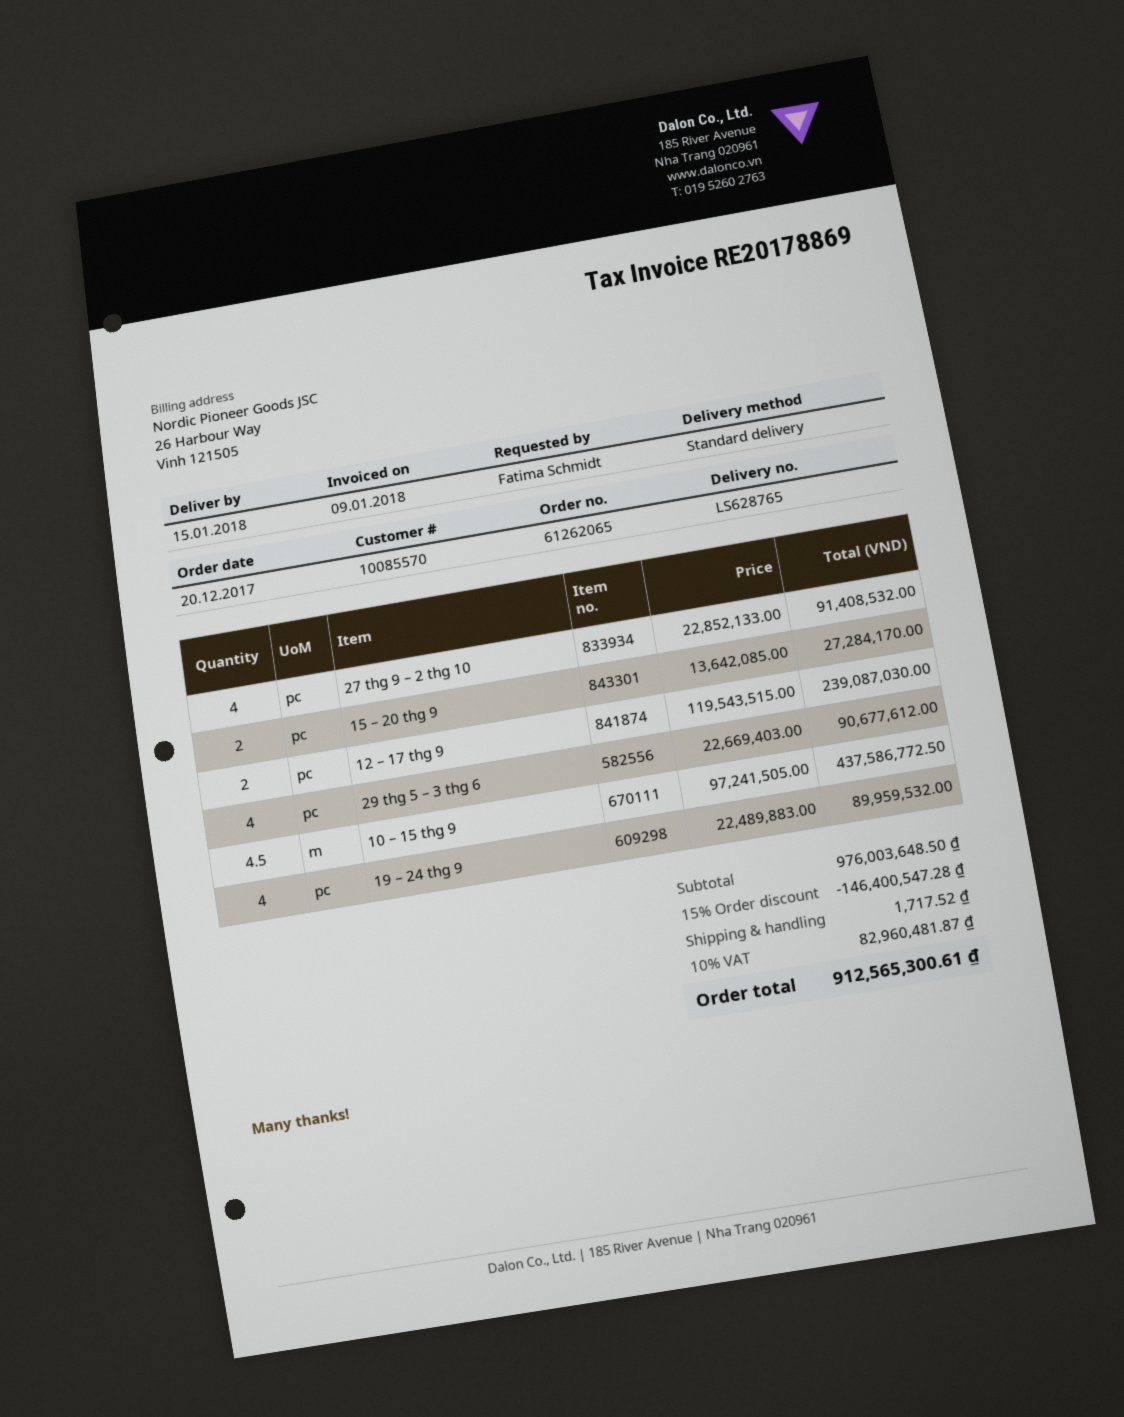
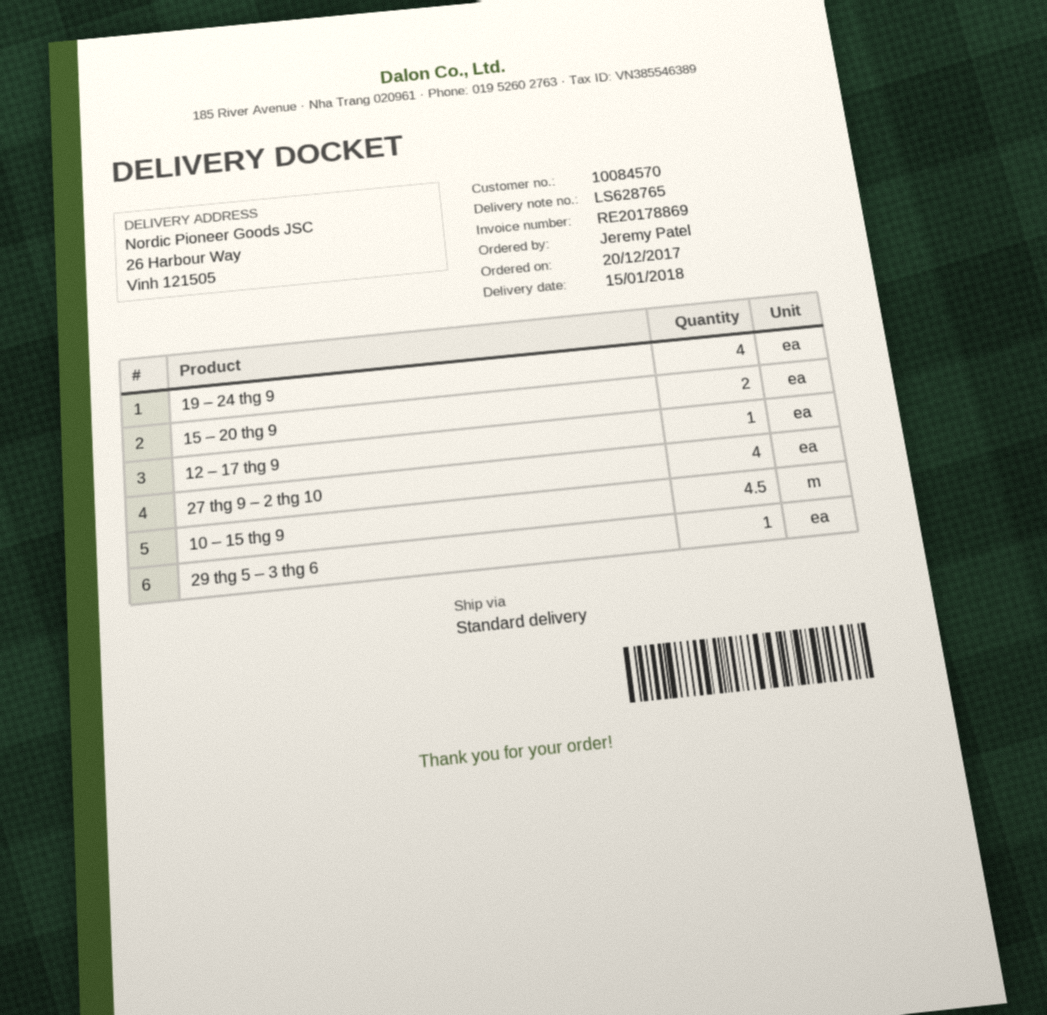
customer number: 10085570 -> 10084570
ordered by: Fatima Schmidt -> Jeremy Patel
12 – 17 thg 9: 2 -> 1
29 thg 5 – 3 thg 6: 4 -> 1

